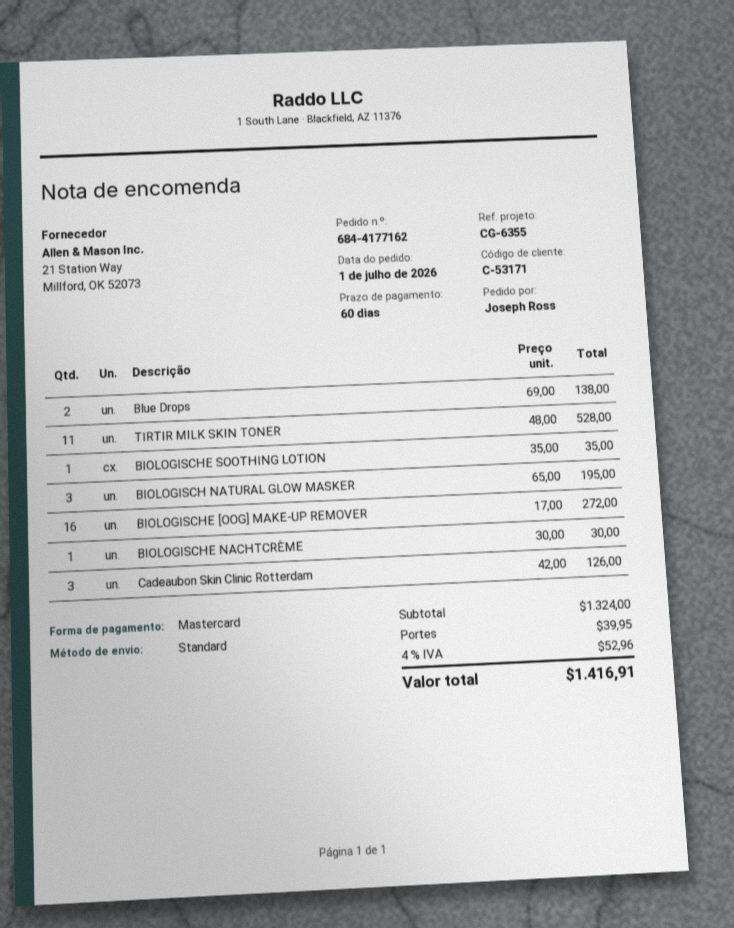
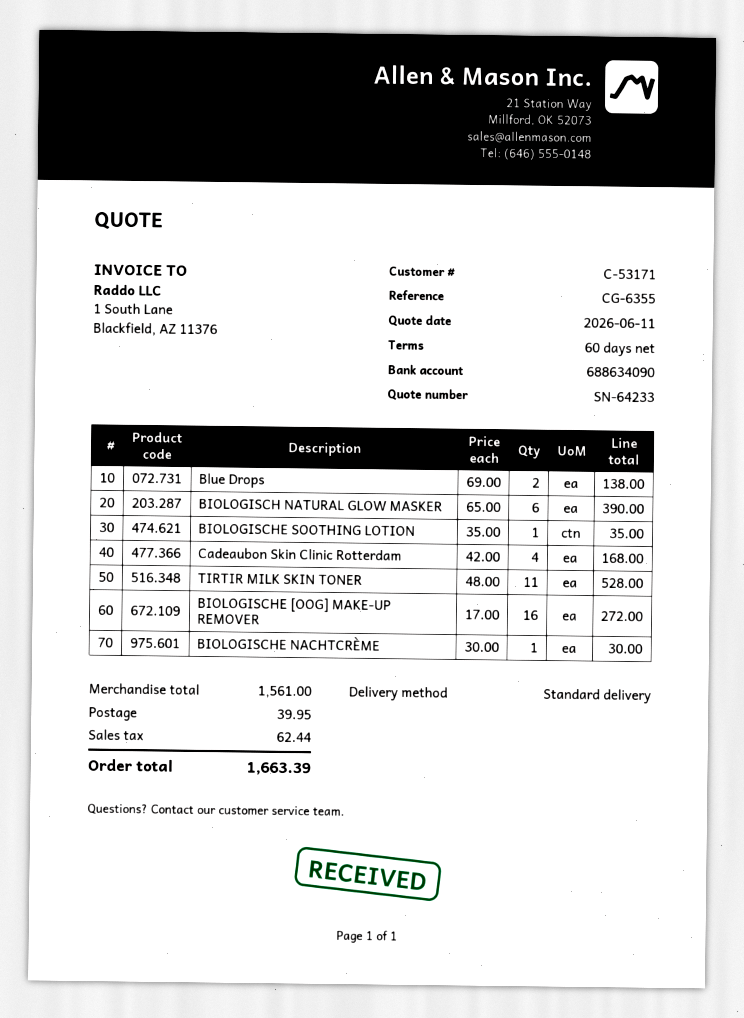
BIOLOGISCH NATURAL GLOW MASKER: 3 x 65.00 = 195.00 -> 6 x 65.00 = 390.00
Cadeaubon Skin Clinic Rotterdam: 3 x 42.00 = 126.00 -> 4 x 42.00 = 168.00
subtotal: 1324.00 -> 1561.00
tax: 52.96 -> 62.44
total: 1416.91 -> 1663.39

